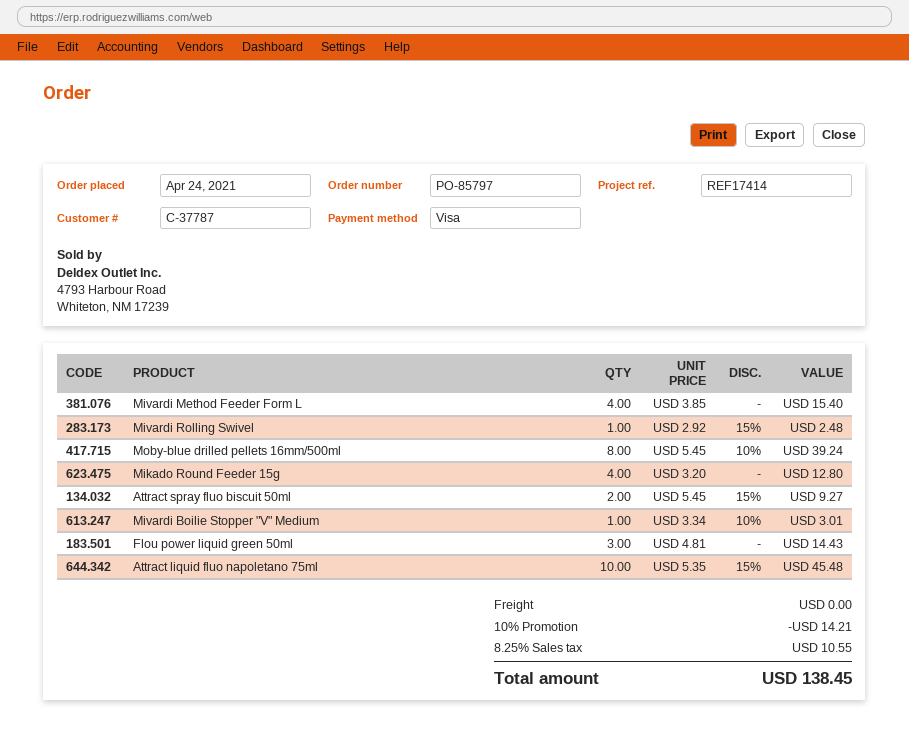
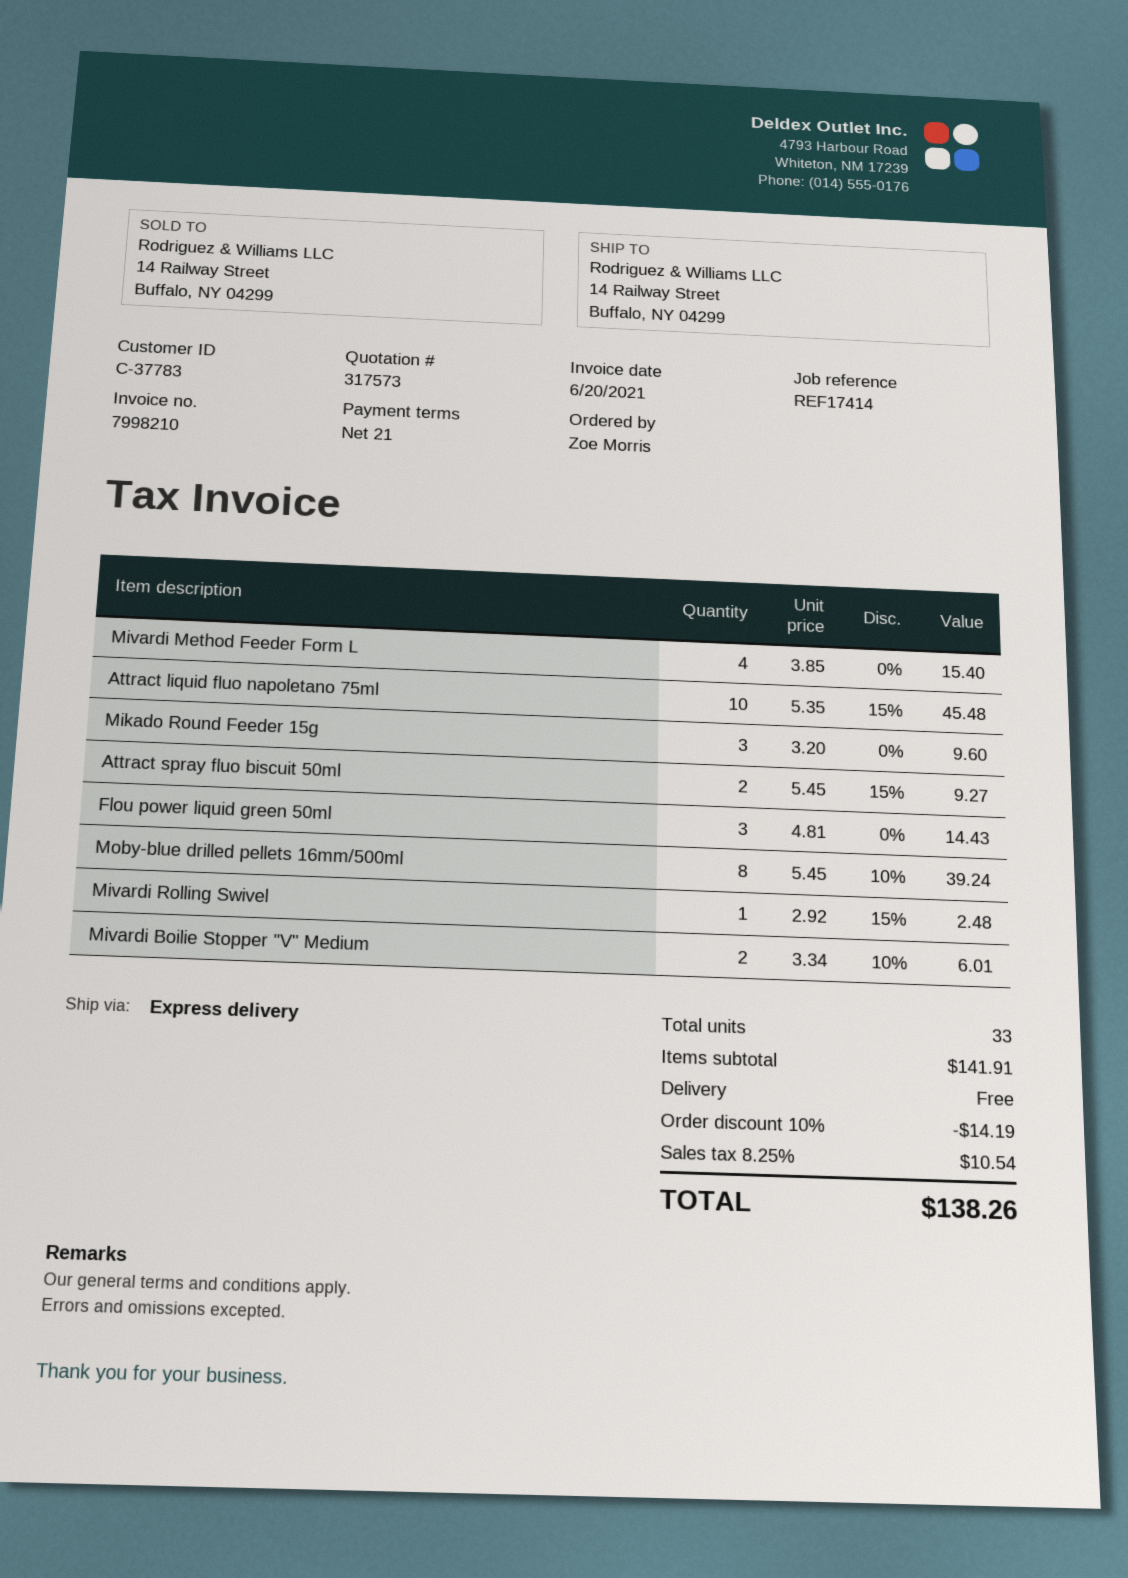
customer number: C-37787 -> C-37783
Mikado Round Feeder 15g: 4 x 3.20 = 12.80 -> 3 x 3.20 = 9.60
Mivardi Boilie Stopper "V" Medium: 1 x 3.34 - 10% = 3.01 -> 2 x 3.34 - 10% = 6.01
discount: 10% = 14.21 -> 10% = 14.19
tax: 8.25% = 10.55 -> 8.25% = 10.54
total: 138.45 -> 138.26

